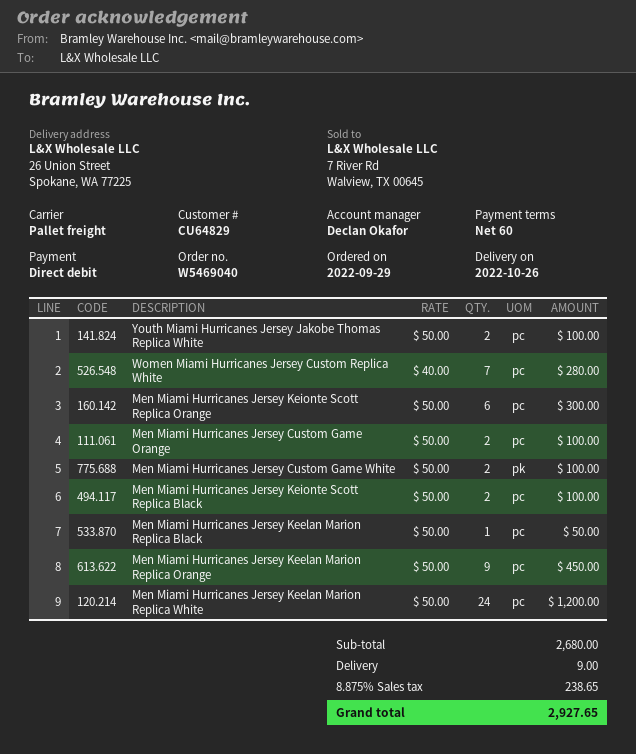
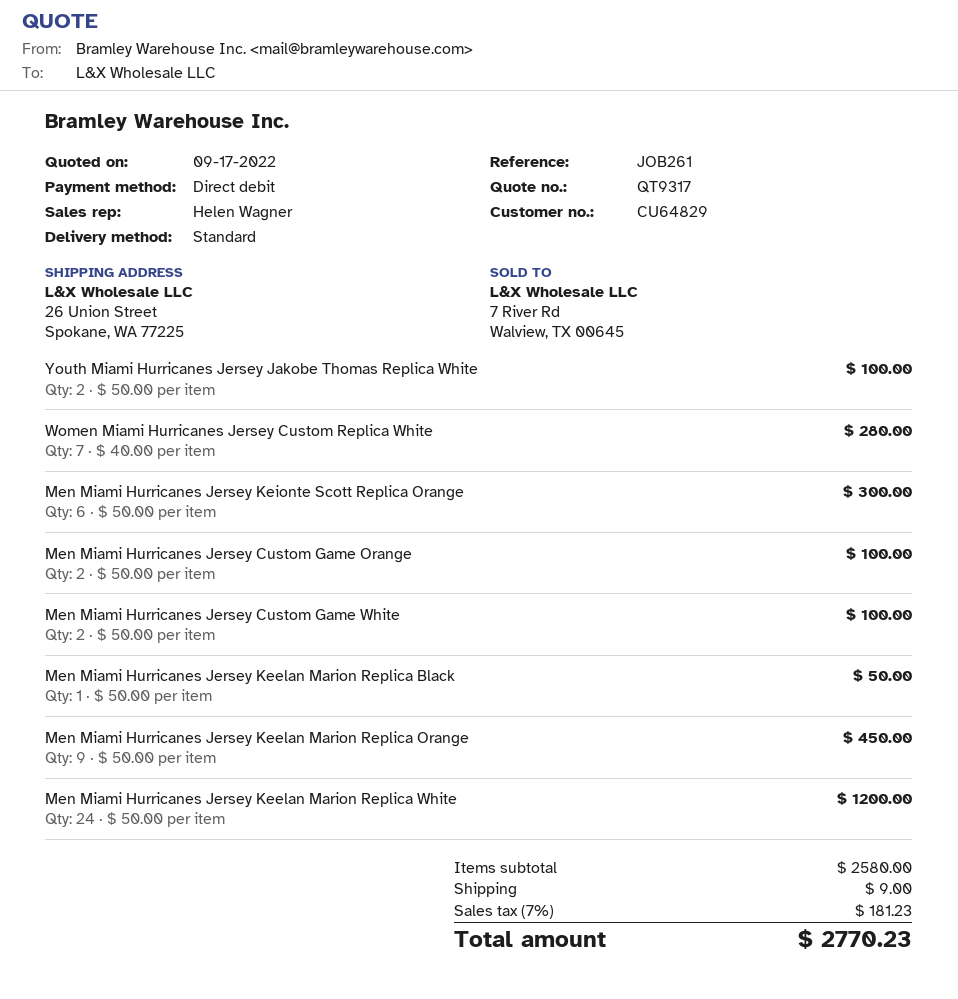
sales rep: Declan Okafor -> Helen Wagner
shipping method: pallet freight -> standard
Men Miami Hurricanes Jersey Keionte Scott Replica Black: 2 x 50.00 = 100.00 -> none
subtotal: 2680.00 -> 2580.00
tax: 8.875% = 238.65 -> 7% = 181.23
total: 2927.65 -> 2770.23

